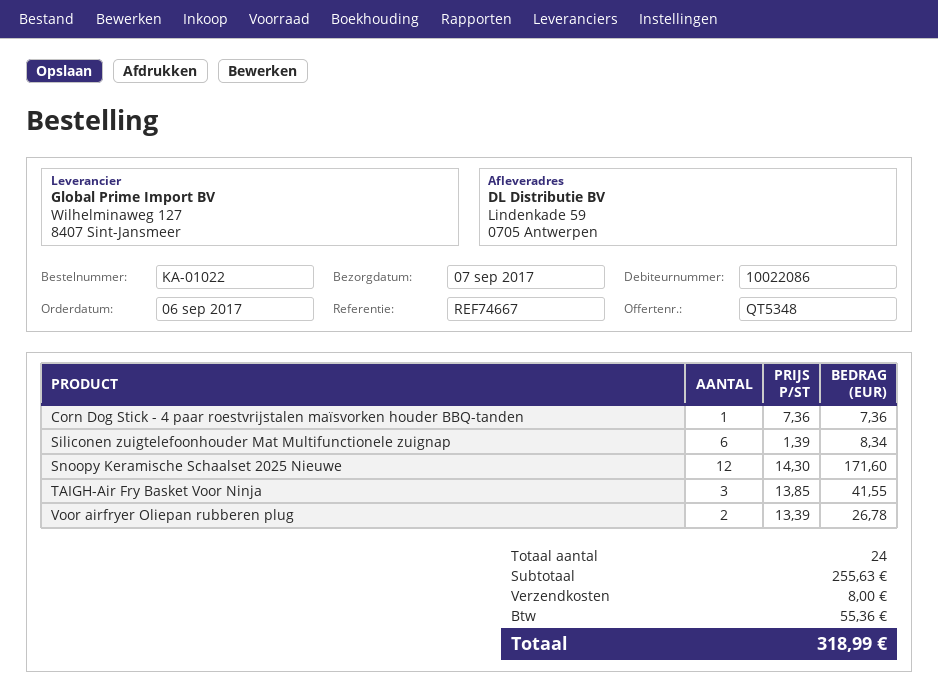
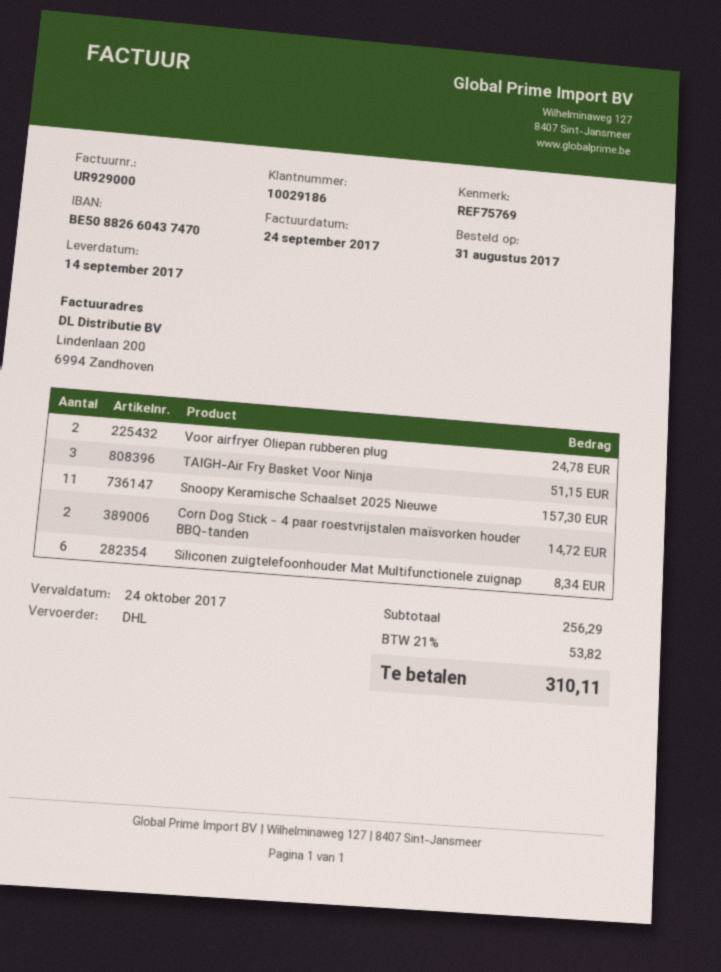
order date: 2017-09-06 -> 2017-08-31
delivery date: 2017-09-07 -> 2017-09-14
customer number: 10022086 -> 10029186
reference: REF74667 -> REF75769
Corn Dog Stick - 4 paar roestvrijstalen maïsvorken houder BBQ-tanden: 1 for 7.36 -> 2 for 14.72
Snoopy Keramische Schaalset 2025 Nieuwe: 12 for 171.60 -> 11 for 157.30
TAIGH-Air Fry Basket Voor Ninja: 3 for 41.55 -> 3 for 51.15
Voor airfryer Oliepan rubberen plug: 2 for 26.78 -> 2 for 24.78
subtotal: 255.63 -> 256.29
shipping: 8.00 -> none
tax: 55.36 -> 53.82
total: 318.99 -> 310.11

